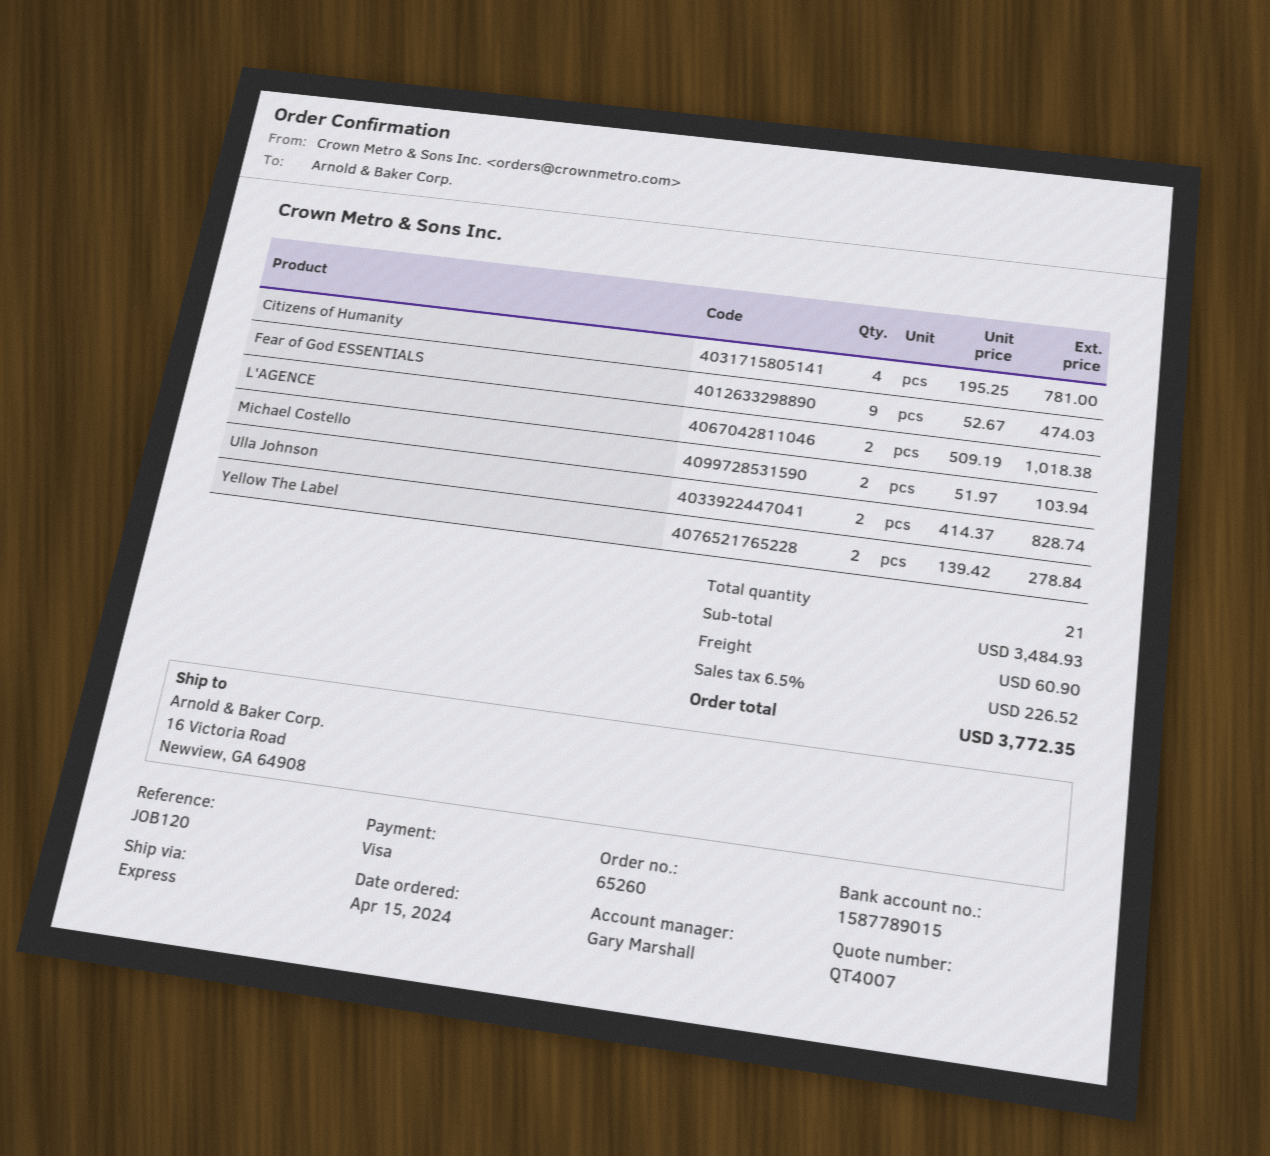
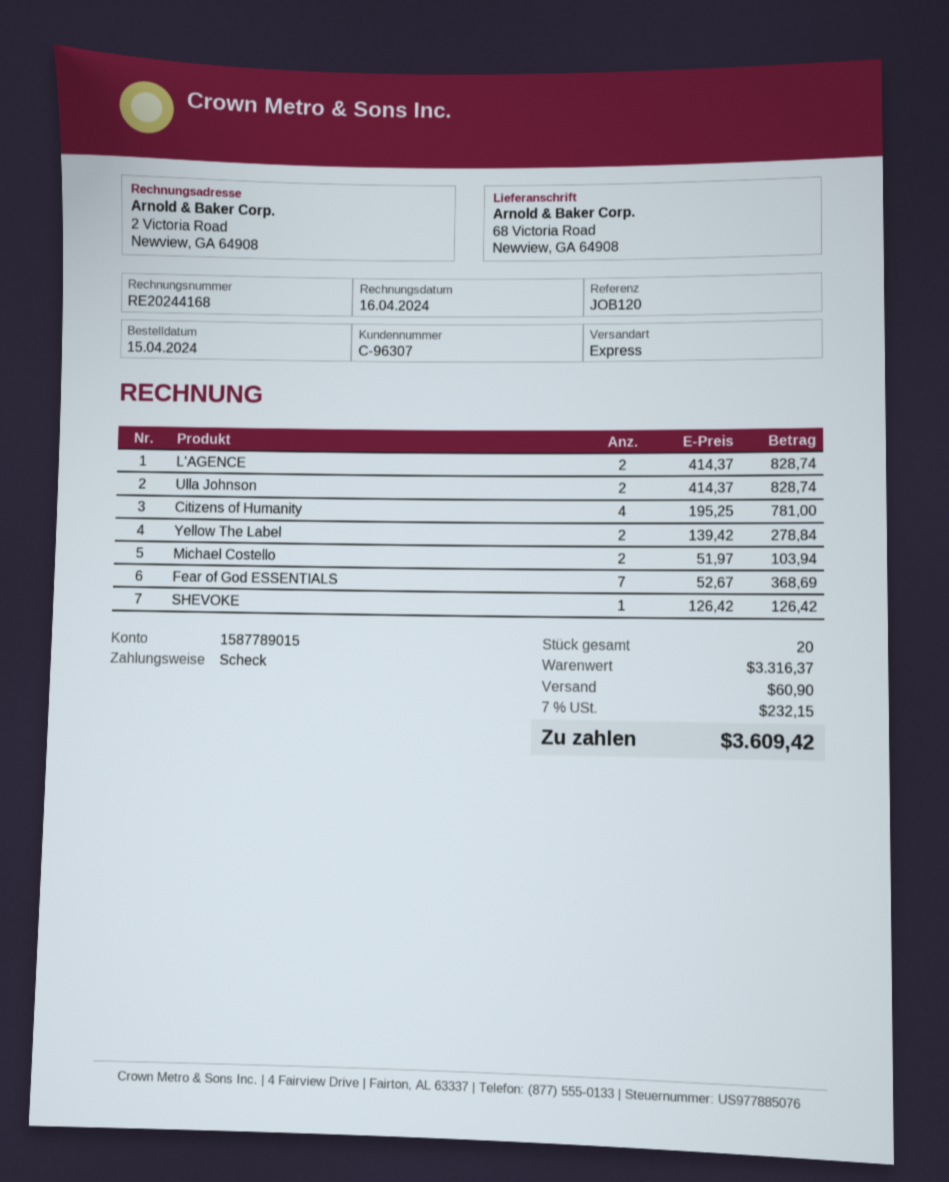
payment method: Visa -> cheque
ship to: 16 Victoria Road, Newview, GA 64908 -> 68 Victoria Road, Newview, GA 64908
Fear of God ESSENTIALS: 9 x 52.67 = 474.03 -> 7 x 52.67 = 368.69
L'AGENCE: 2 x 509.19 = 1018.38 -> 2 x 414.37 = 828.74
SHEVOKE: none -> 1 x 126.42 = 126.42
total quantity: 21 -> 20
subtotal: 3484.93 -> 3316.37
tax: 6.5% = 226.52 -> 7% = 232.15
total: 3772.35 -> 3609.42

